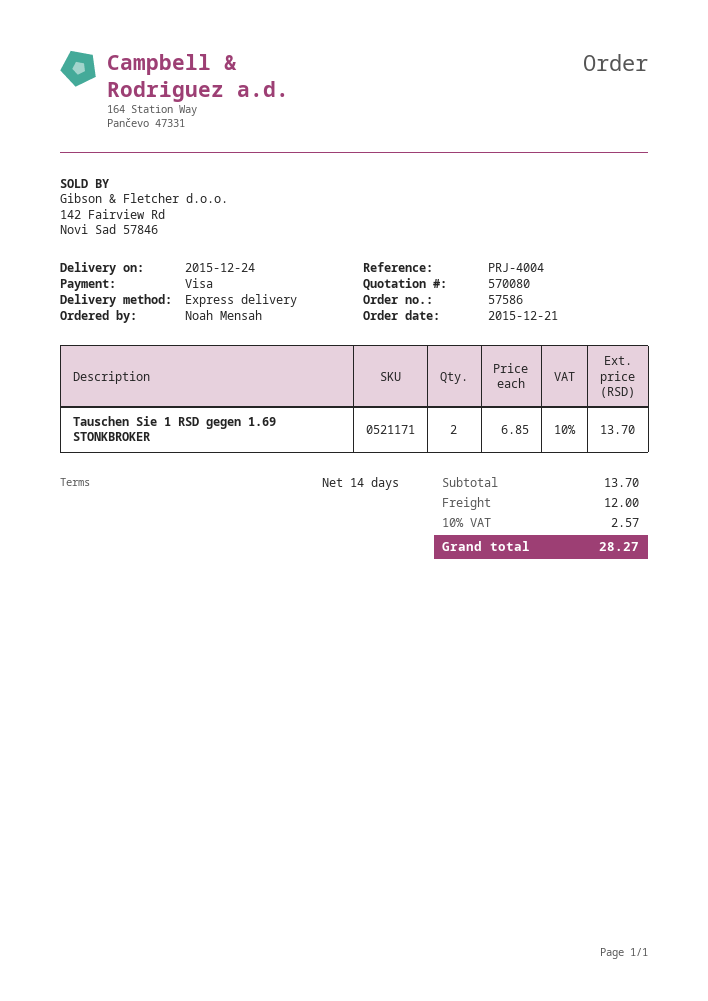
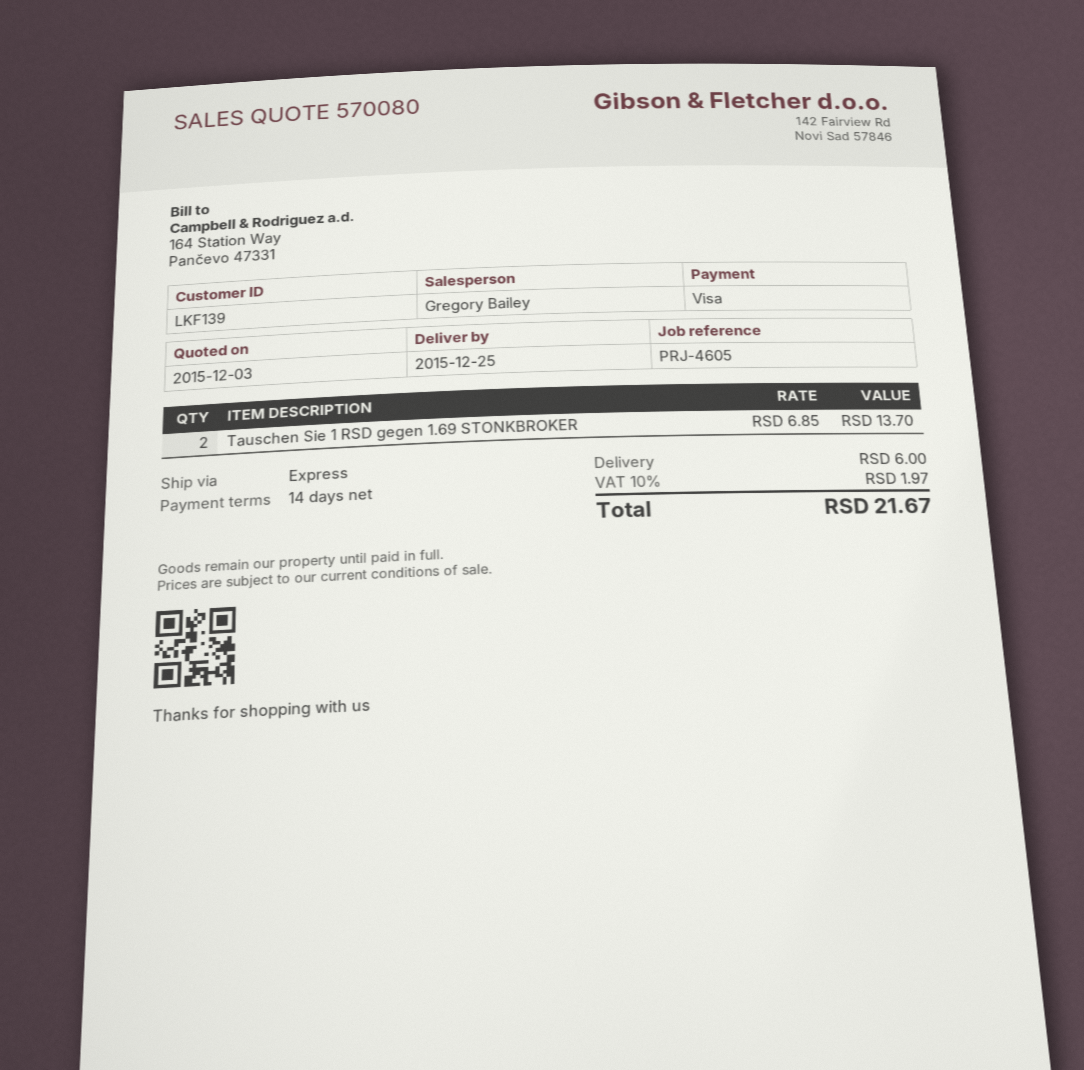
delivery date: 2015-12-24 -> 2015-12-25
reference: PRJ-4004 -> PRJ-4605
shipping: 12.00 -> 6.00
tax: 10% = 2.57 -> 10% = 1.97
total: 28.27 -> 21.67

